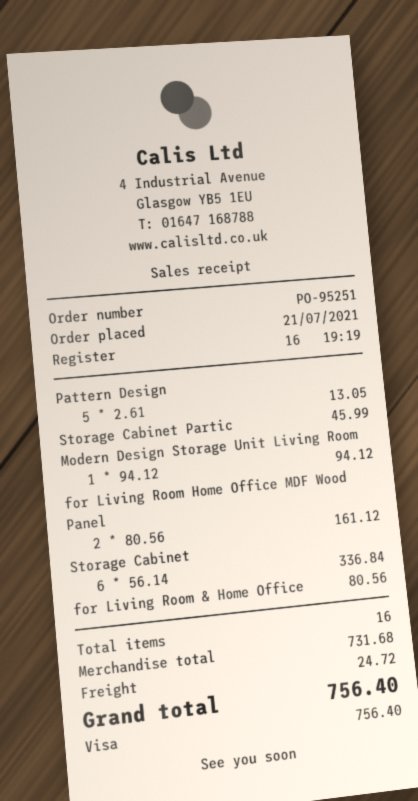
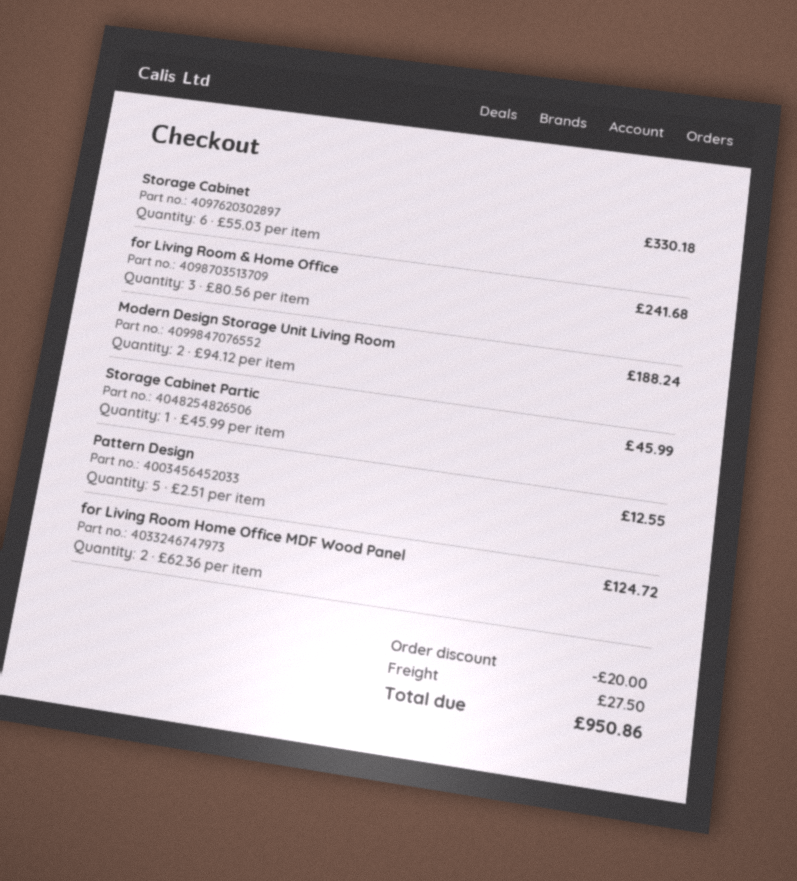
Pattern Design: 5 x 2.61 = 13.05 -> 5 x 2.51 = 12.55
Modern Design Storage Unit Living Room: 1 x 94.12 = 94.12 -> 2 x 94.12 = 188.24
for Living Room Home Office MDF Wood Panel: 2 x 80.56 = 161.12 -> 2 x 62.36 = 124.72
Storage Cabinet: 6 x 56.14 = 336.84 -> 6 x 55.03 = 330.18
for Living Room & Home Office: 1 x 80.56 = 80.56 -> 3 x 80.56 = 241.68
discount: none -> 20.00
shipping: 24.72 -> 27.50
total: 756.40 -> 950.86

